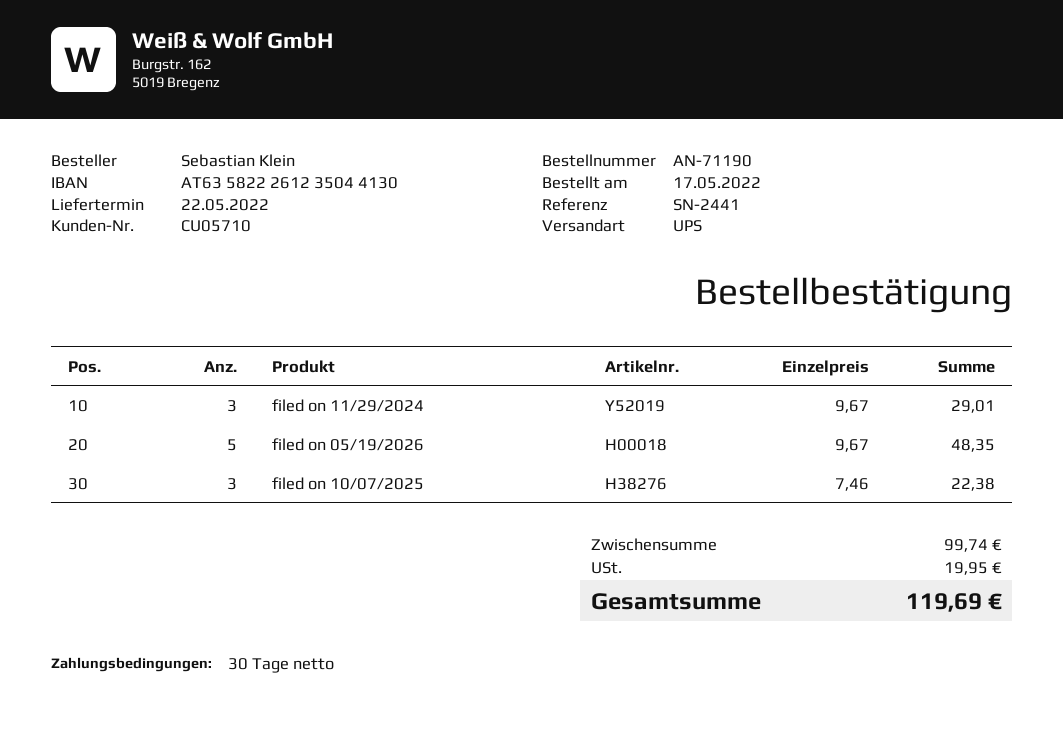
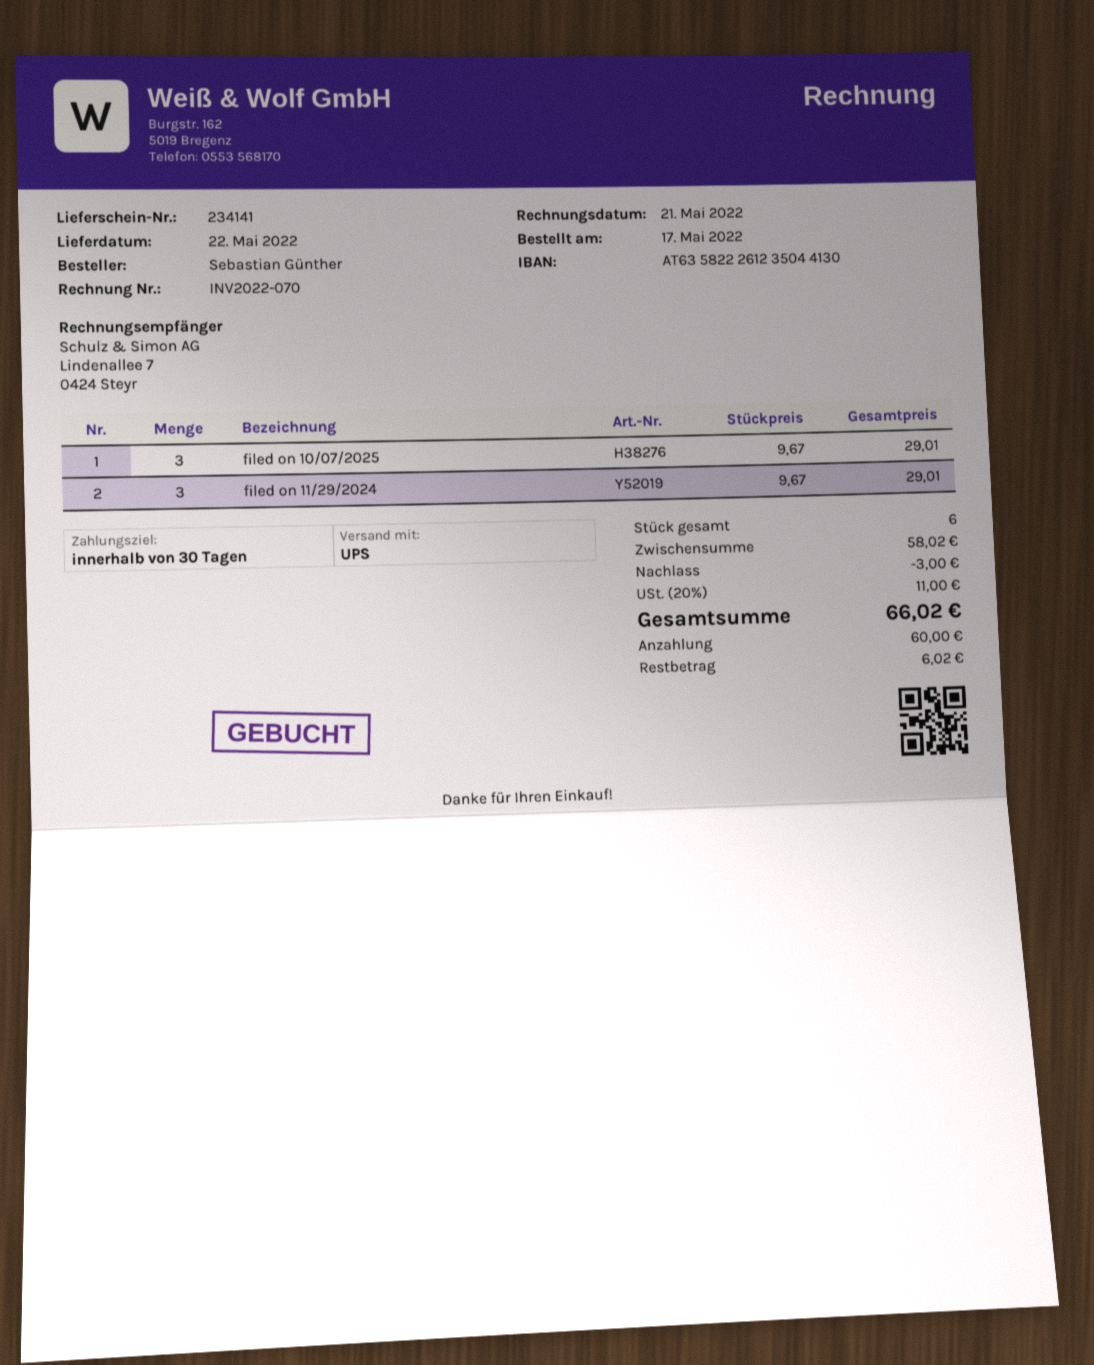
ordered by: Sebastian Klein -> Sebastian Günther
filed on 05/19/2026: 5 x 9.67 = 48.35 -> none
filed on 10/07/2025: 3 x 7.46 = 22.38 -> 3 x 9.67 = 29.01
subtotal: 99.74 -> 58.02
discount: none -> 3.00
tax: 19.95 -> 11.00
total: 119.69 -> 66.02

